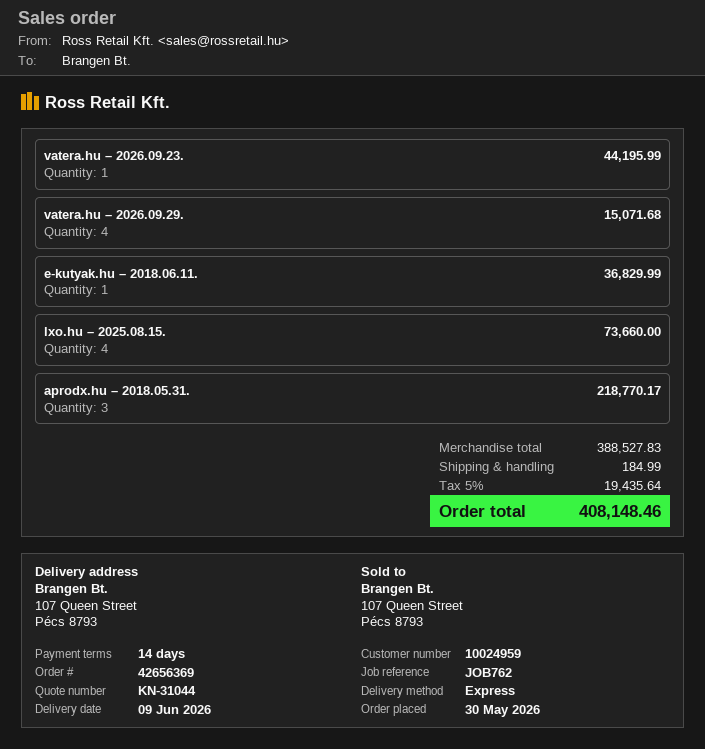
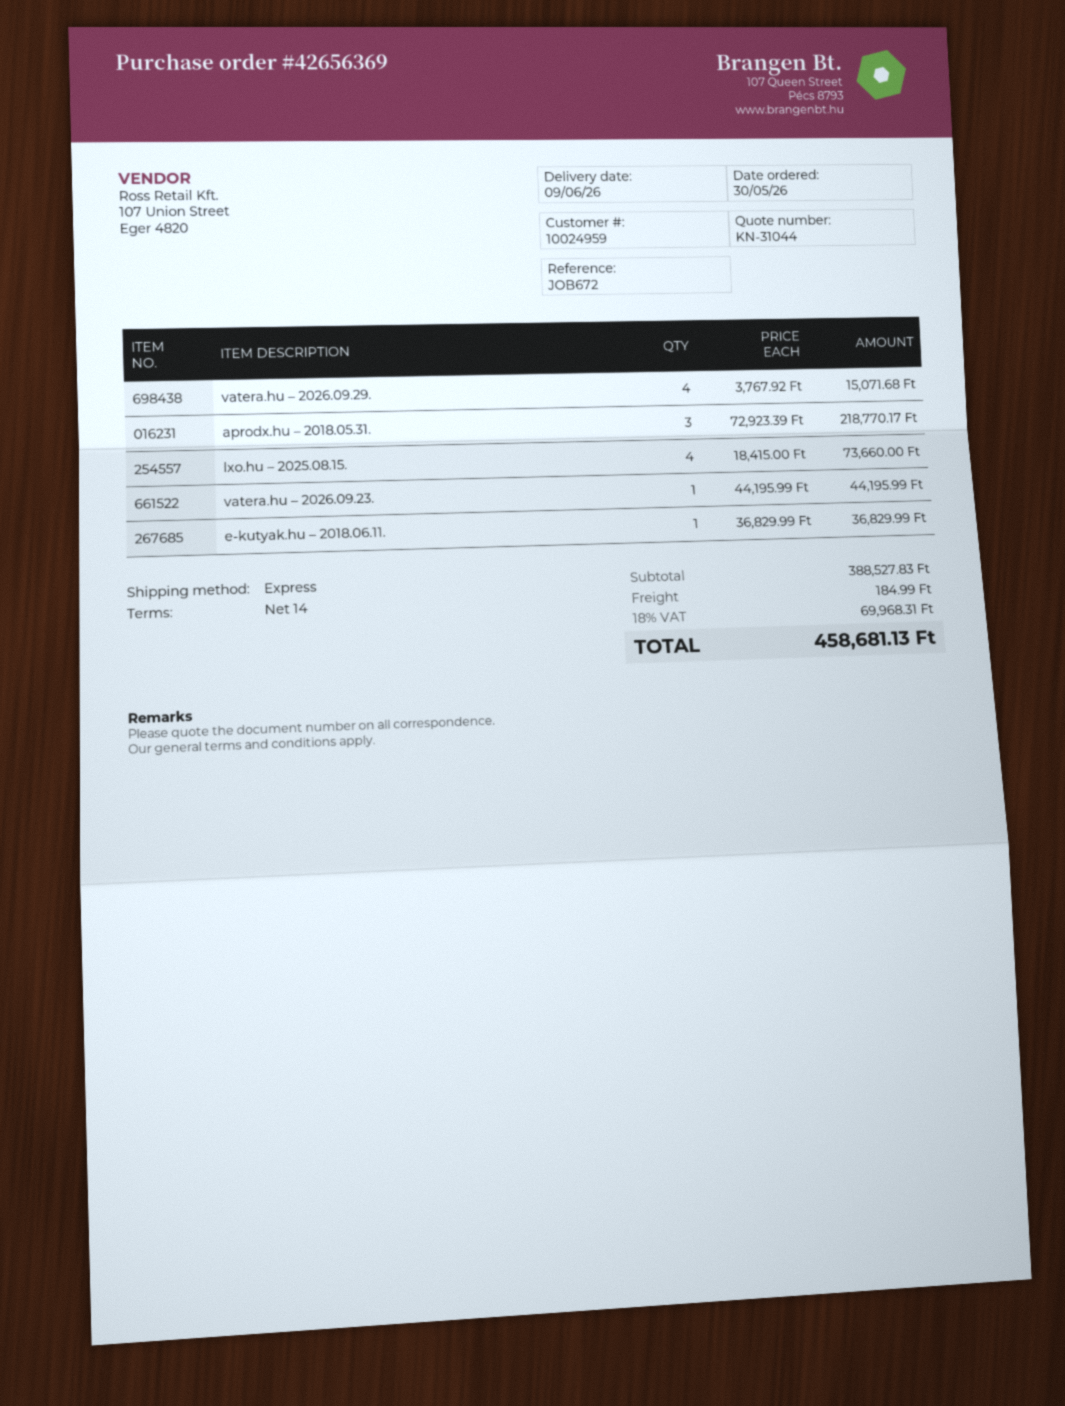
reference: JOB762 -> JOB672
tax: 5% = 19435.64 -> 18% = 69968.31
total: 408148.46 -> 458681.13

